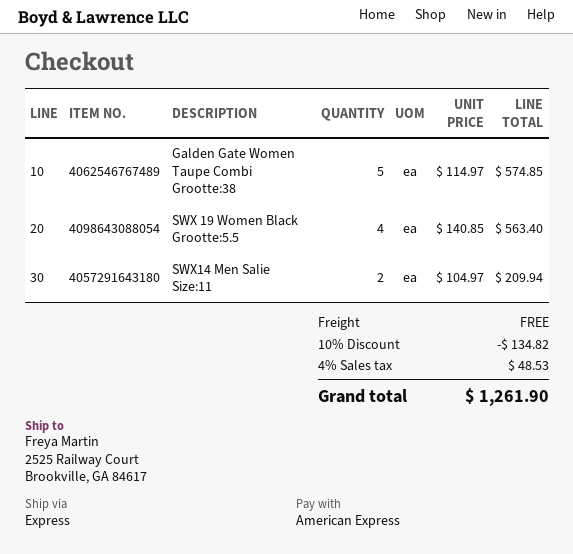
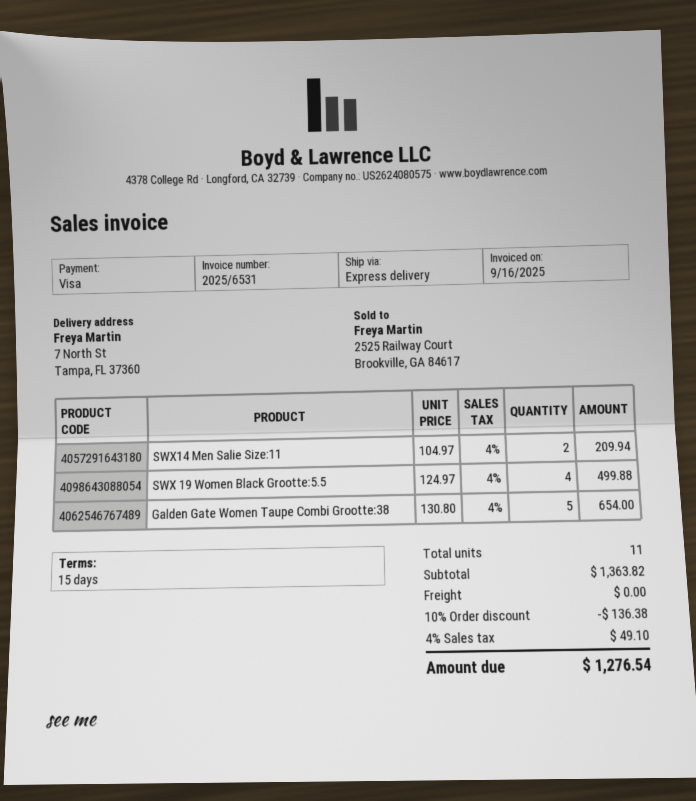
payment method: American Express -> Visa
ship to: 2525 Railway Court, Brookville, GA 84617 -> 7 North St, Tampa, FL 37360
Galden Gate Women Taupe Combi Grootte:38: 5 x 114.97 = 574.85 -> 5 x 130.80 = 654.00
SWX 19 Women Black Grootte:5.5: 4 x 140.85 = 563.40 -> 4 x 124.97 = 499.88
discount: 10% = 134.82 -> 10% = 136.38
tax: 4% = 48.53 -> 4% = 49.10
total: 1261.90 -> 1276.54

